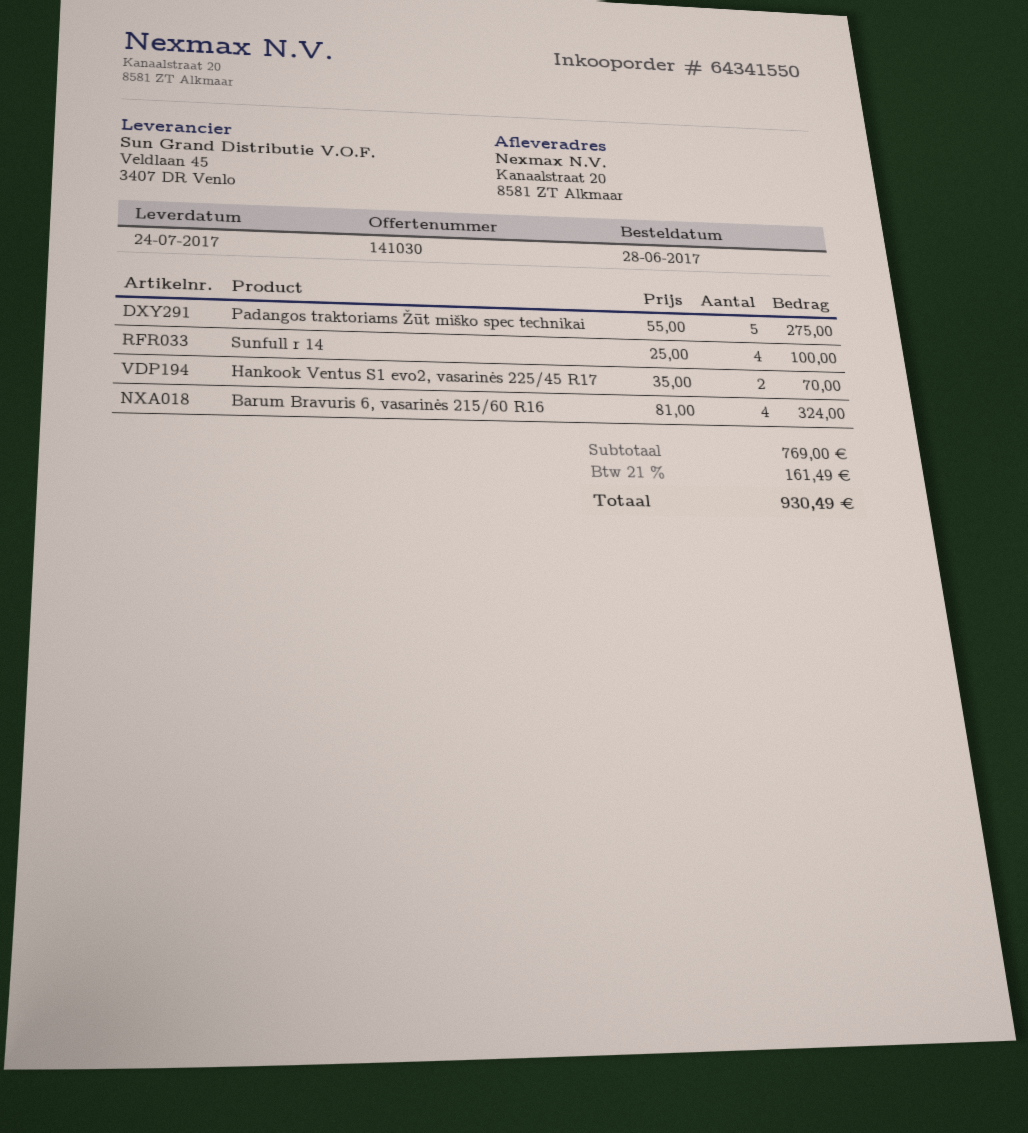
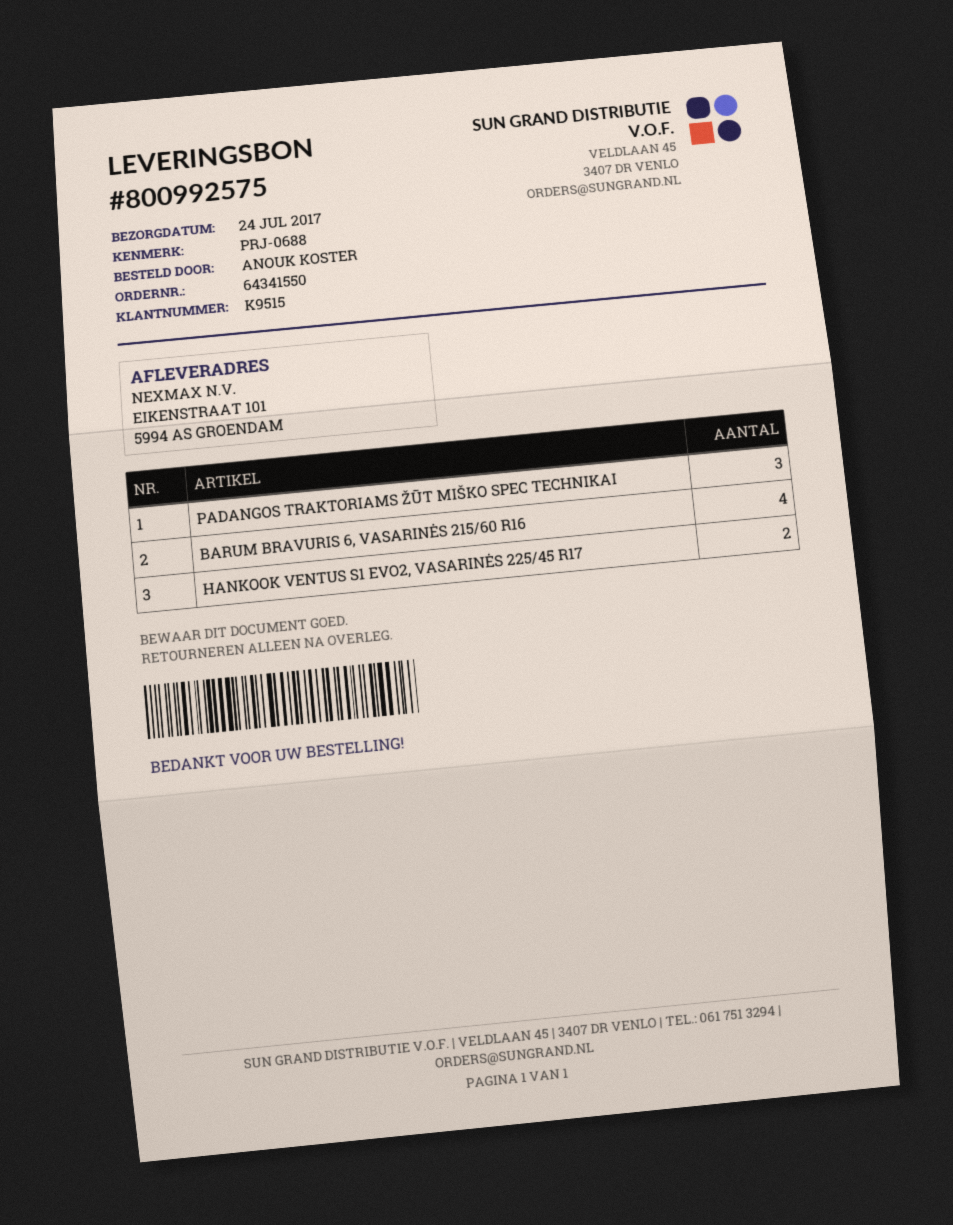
ship to: Kanaalstraat 20, 8581 ZT Alkmaar -> EIKENSTRAAT 101, 5994 AS GROENDAM
Padangos traktoriams Žūt miško spec technikai: 5 -> 3
Sunfull r 14: 4 -> none

